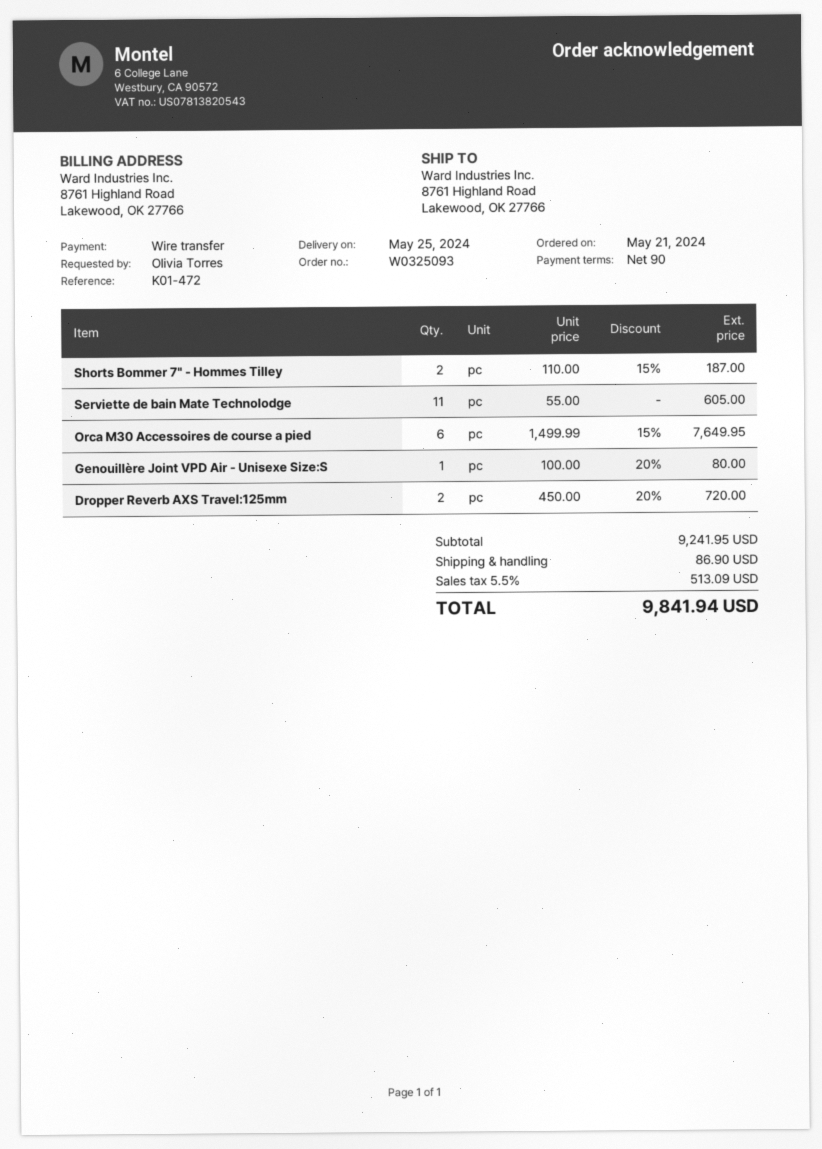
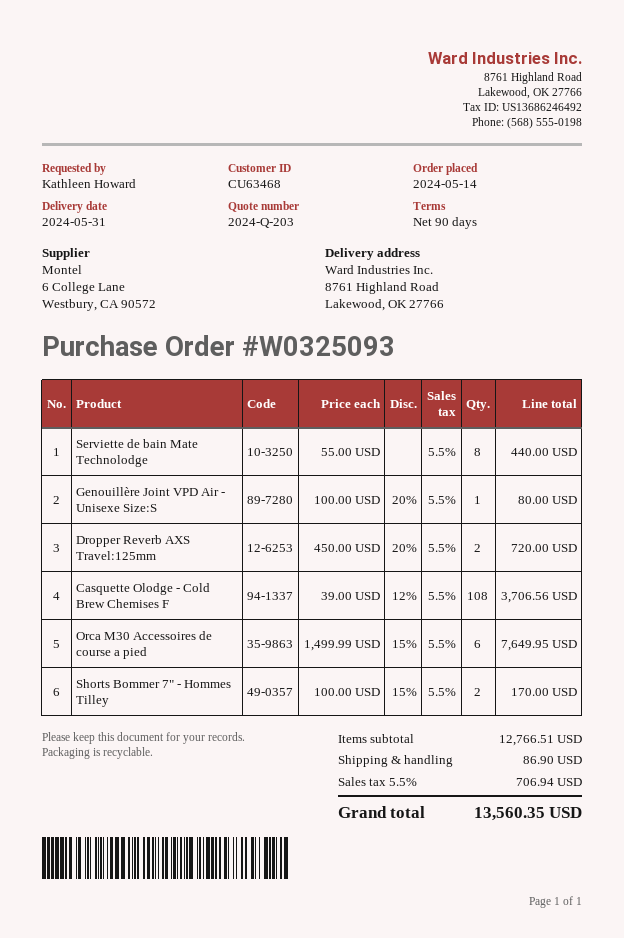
order date: 2024-05-21 -> 2024-05-14
delivery date: 2024-05-25 -> 2024-05-31
ordered by: Olivia Torres -> Kathleen Howard
Shorts Bommer 7" - Hommes Tilley: 2 x 110.00 - 15% = 187.00 -> 2 x 100.00 - 15% = 170.00
Serviette de bain Mate Technolodge: 11 x 55.00 = 605.00 -> 8 x 55.00 = 440.00
Casquette Olodge - Cold Brew Chemises F: none -> 108 x 39.00 - 12% = 3706.56
subtotal: 9241.95 -> 12766.51
tax: 5.5% = 513.09 -> 5.5% = 706.94
total: 9841.94 -> 13560.35

